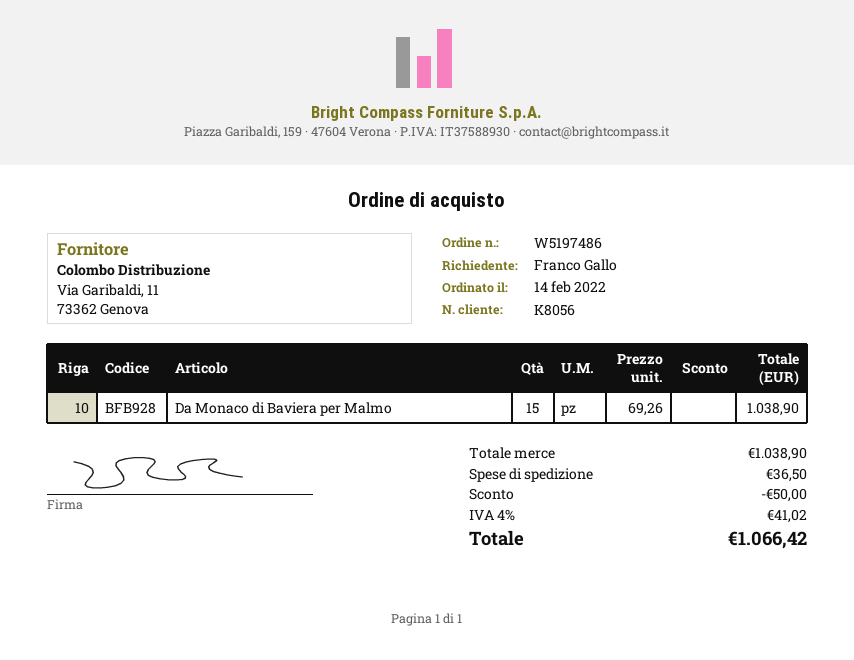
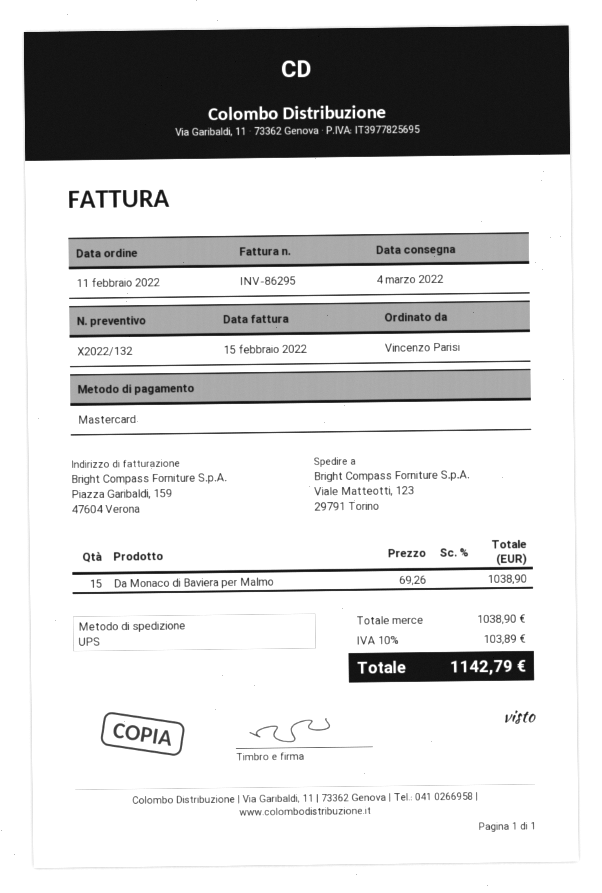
order date: 2022-02-14 -> 2022-02-11
ordered by: Franco Gallo -> Vincenzo Parisi
discount: 50.00 -> none
shipping: 36.50 -> none
tax: 4% = 41.02 -> 10% = 103.89
total: 1066.42 -> 1142.79

